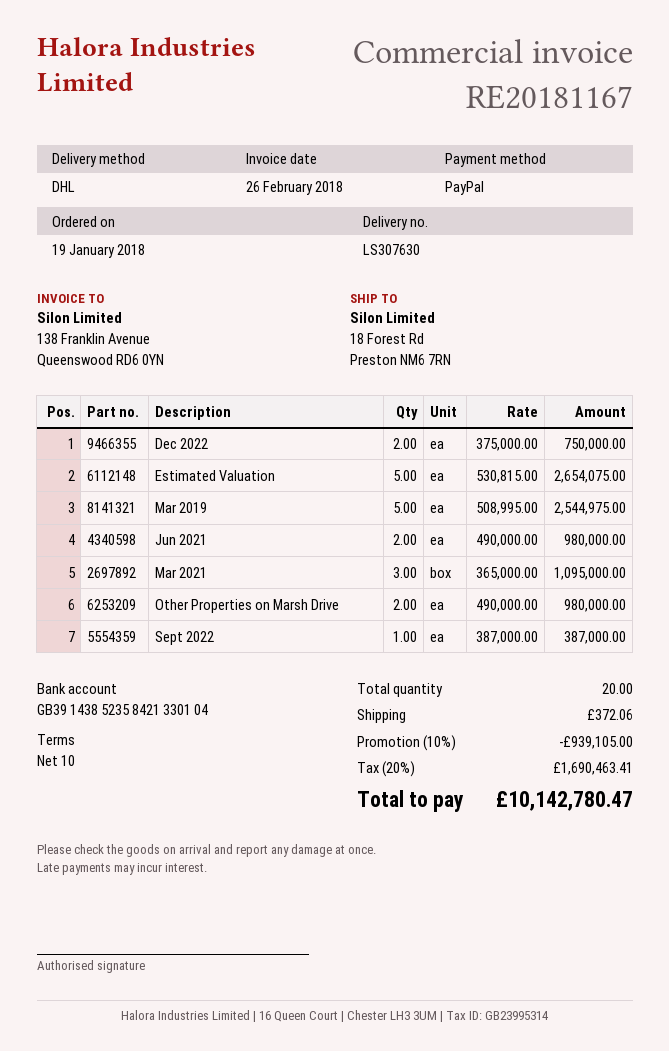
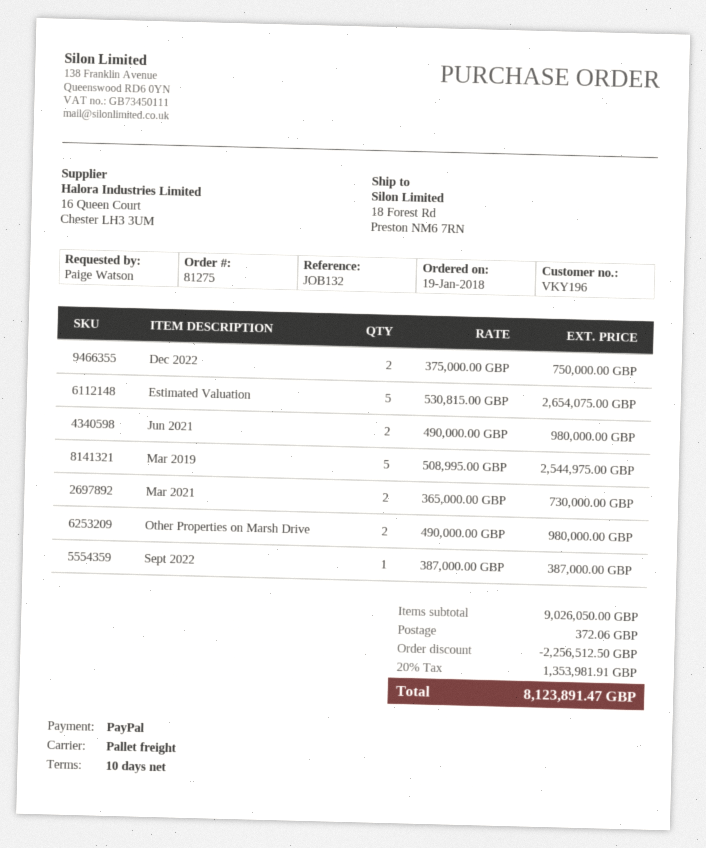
shipping method: DHL -> pallet freight
Mar 2021: 3 x 365000.00 = 1095000.00 -> 2 x 365000.00 = 730000.00
discount: 939105.00 -> 2256512.50
tax: 20% = 1690463.41 -> 20% = 1353981.91
total: 10142780.47 -> 8123891.47

